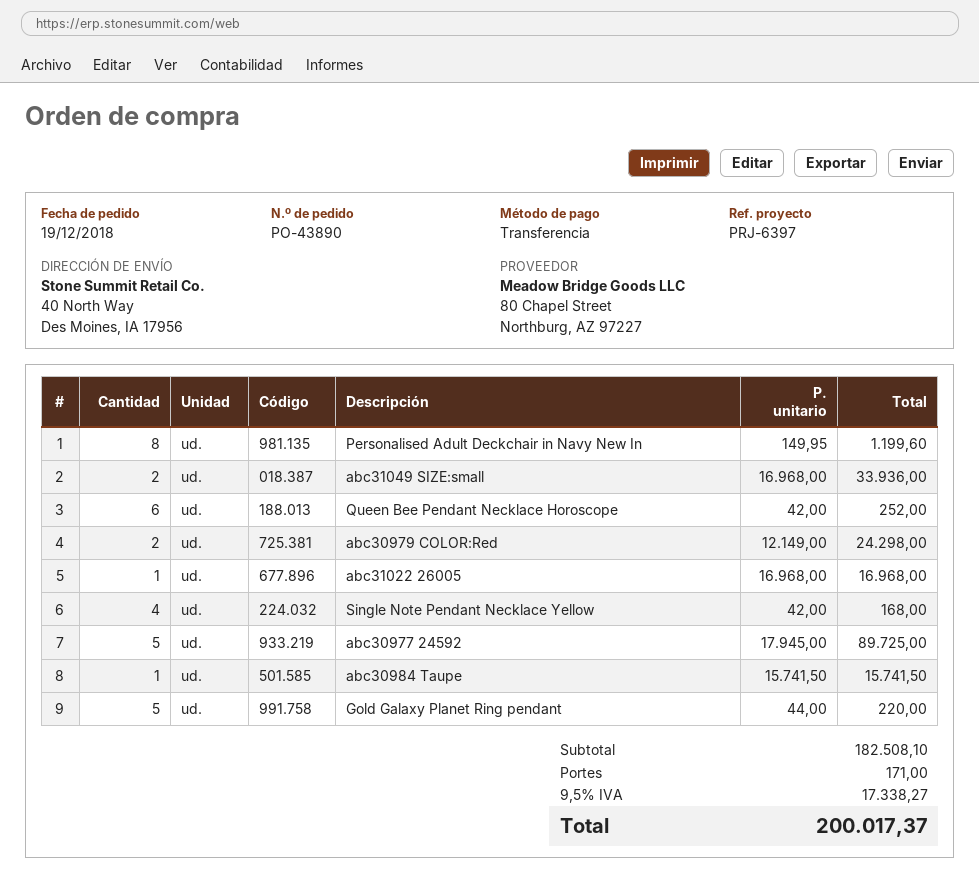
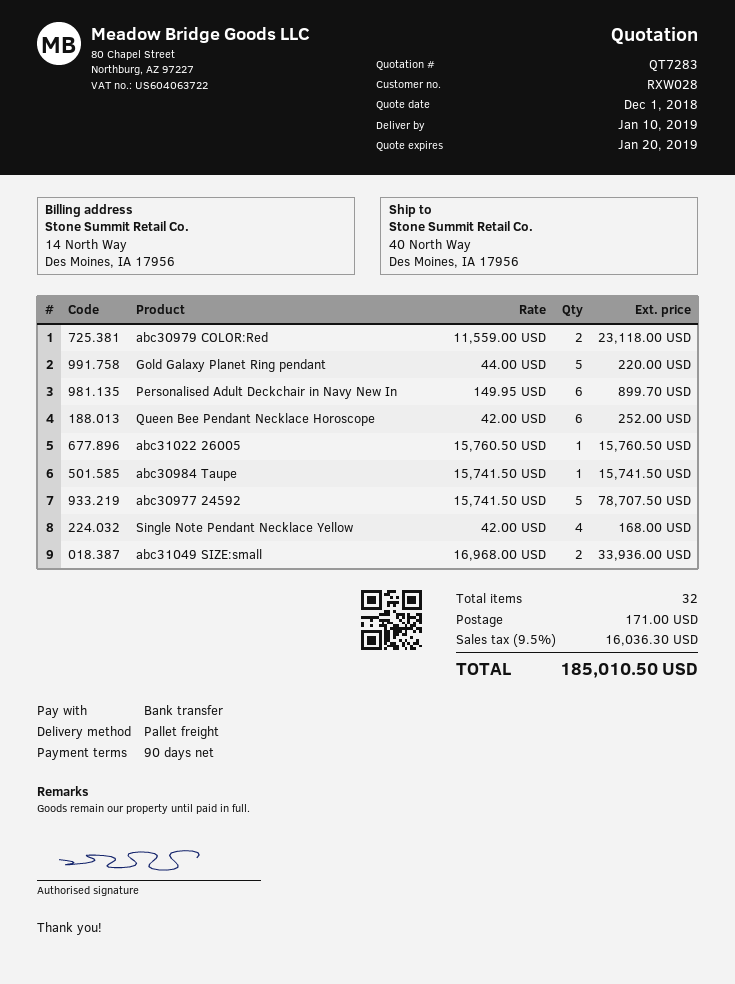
Personalised Adult Deckchair in Navy New In: 8 x 149.95 = 1199.60 -> 6 x 149.95 = 899.70
abc30979 COLOR:Red: 2 x 12149.00 = 24298.00 -> 2 x 11559.00 = 23118.00
abc31022 26005: 1 x 16968.00 = 16968.00 -> 1 x 15760.50 = 15760.50
abc30977 24592: 5 x 17945.00 = 89725.00 -> 5 x 15741.50 = 78707.50
tax: 9.5% = 17338.27 -> 9.5% = 16036.30
total: 200017.37 -> 185010.50

